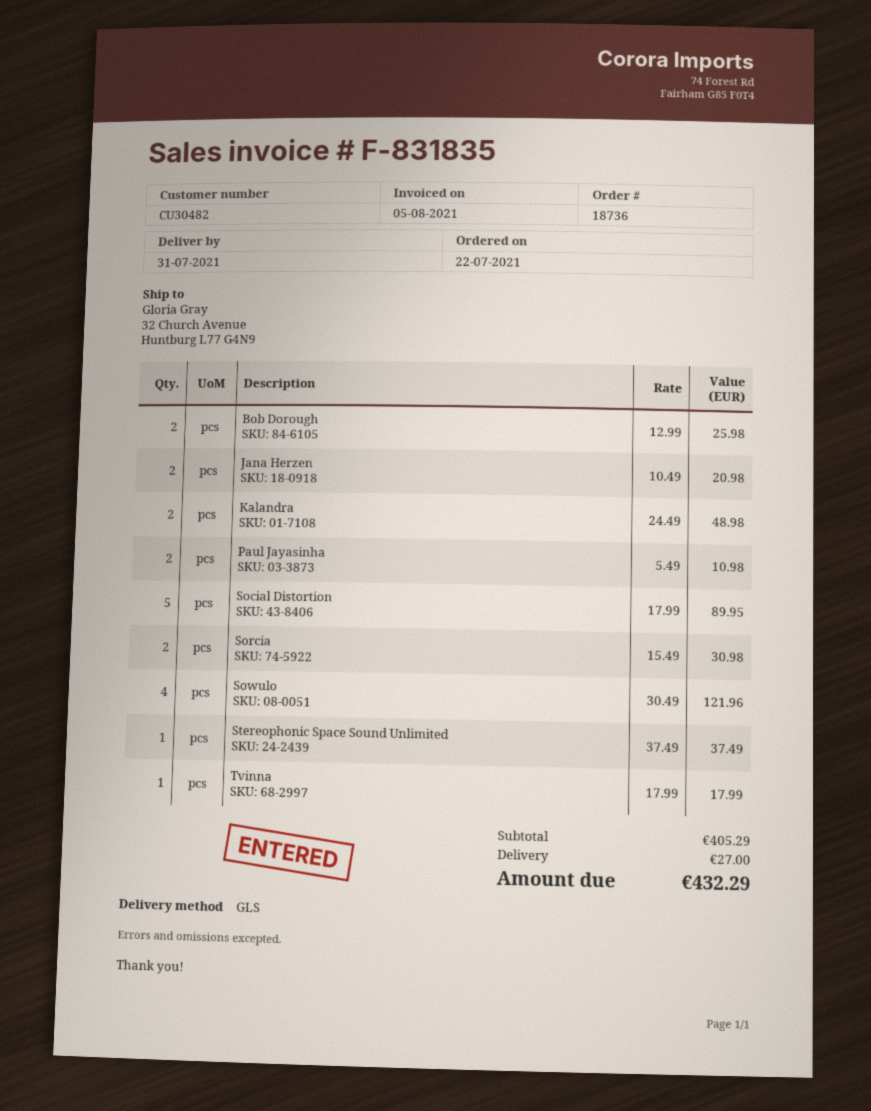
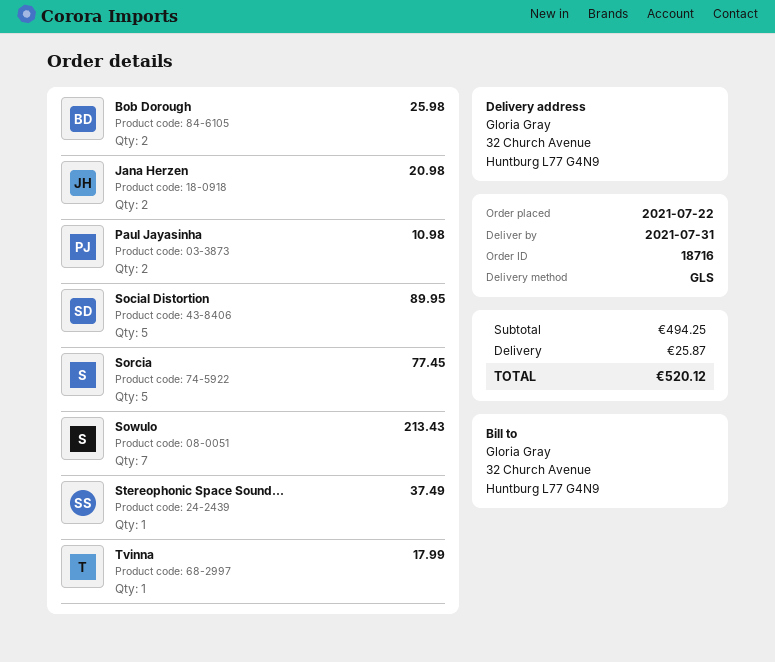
order number: 18736 -> 18716
Kalandra: 2 for 48.98 -> none
Sorcia: 2 for 30.98 -> 5 for 77.45
Sowulo: 4 for 121.96 -> 7 for 213.43
subtotal: 405.29 -> 494.25
shipping: 27.00 -> 25.87
total: 432.29 -> 520.12

